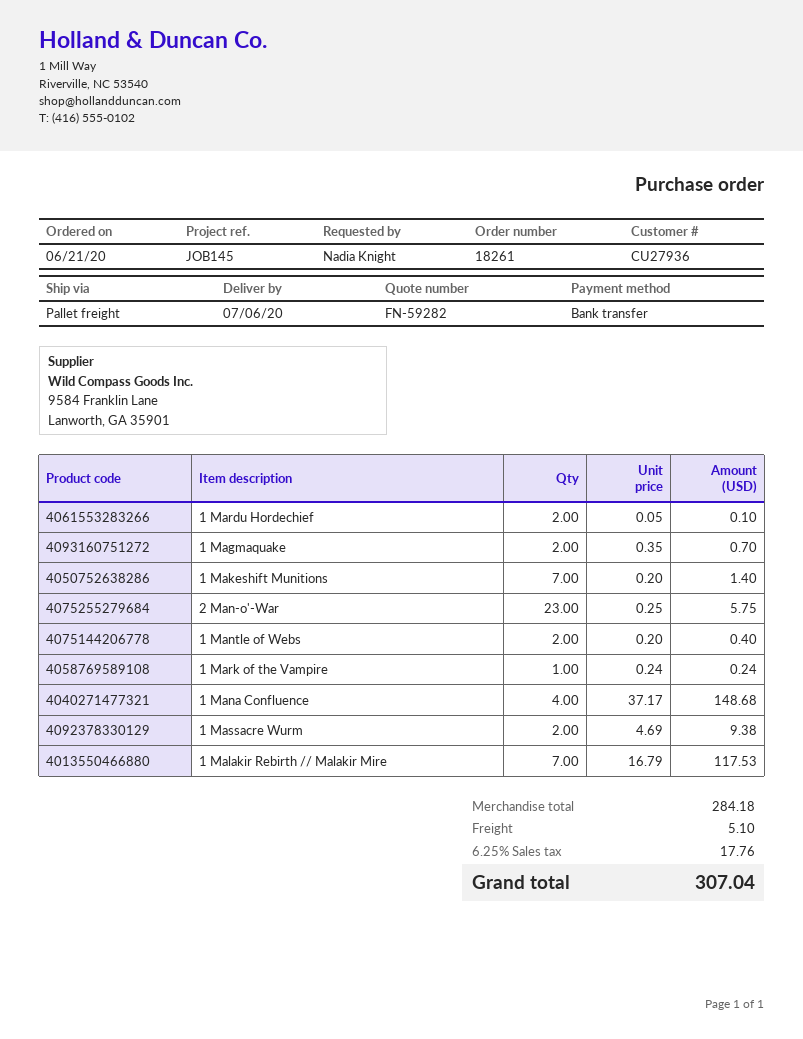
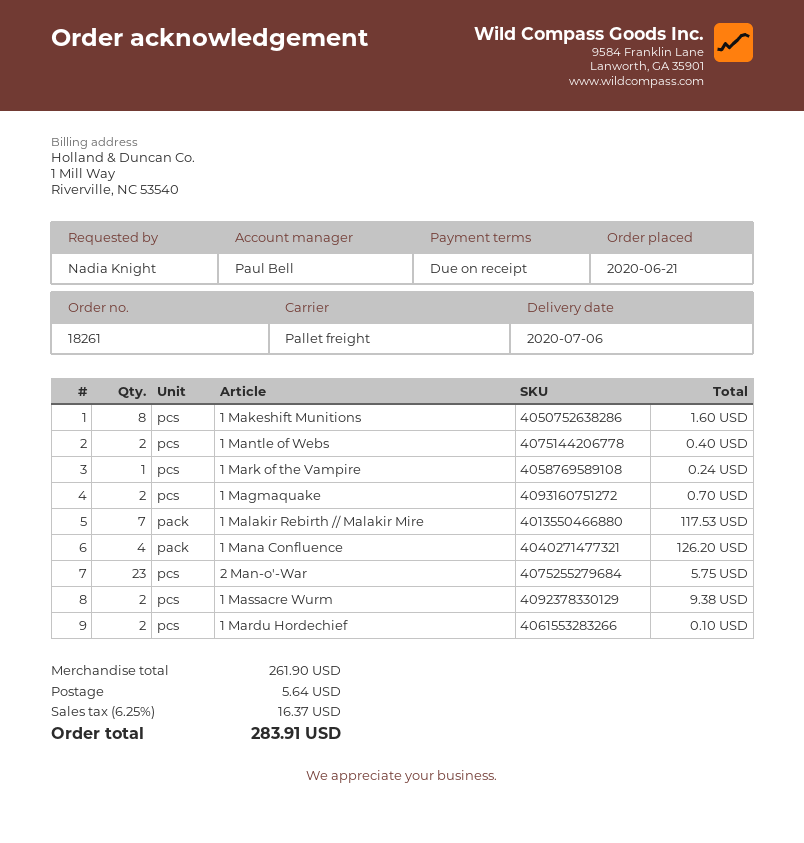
1 Makeshift Munitions: 7 for 1.40 -> 8 for 1.60
1 Mana Confluence: 4 for 148.68 -> 4 for 126.20
subtotal: 284.18 -> 261.90
shipping: 5.10 -> 5.64
tax: 6.25% = 17.76 -> 6.25% = 16.37
total: 307.04 -> 283.91

